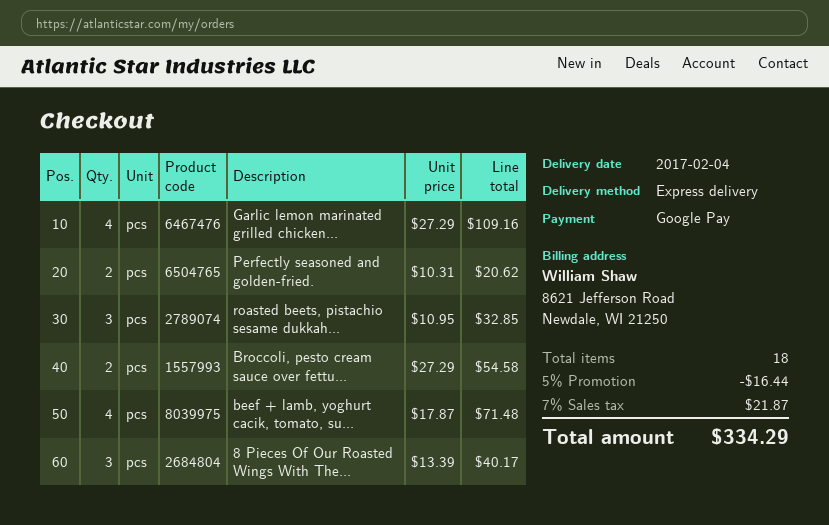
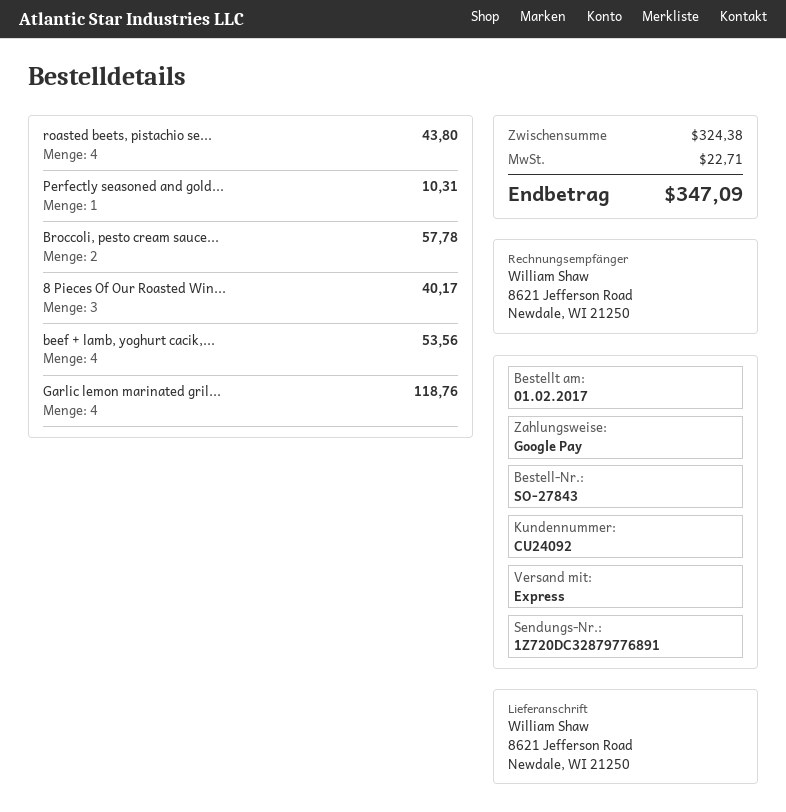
Garlic lemon marinated grilled chicken...: 4 for 109.16 -> 4 for 118.76
Perfectly seasoned and golden-fried.: 2 for 20.62 -> 1 for 10.31
roasted beets, pistachio sesame dukkah...: 3 for 32.85 -> 4 for 43.80
Broccoli, pesto cream sauce over fettu...: 2 for 54.58 -> 2 for 57.78
beef + lamb, yoghurt cacik, tomato, su...: 4 for 71.48 -> 4 for 53.56
discount: 5% = 16.44 -> none
tax: 21.87 -> 22.71
total: 334.29 -> 347.09

